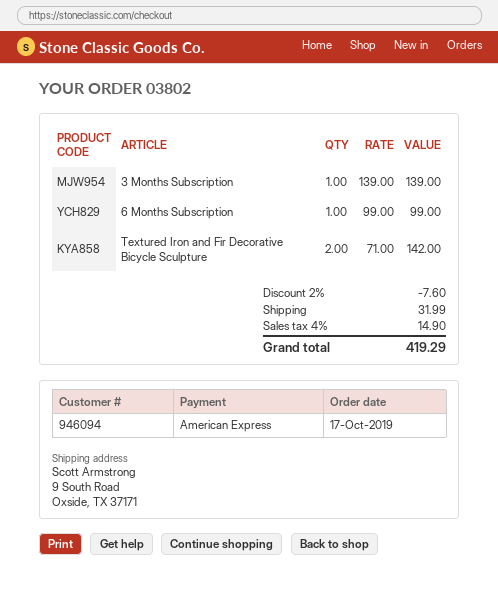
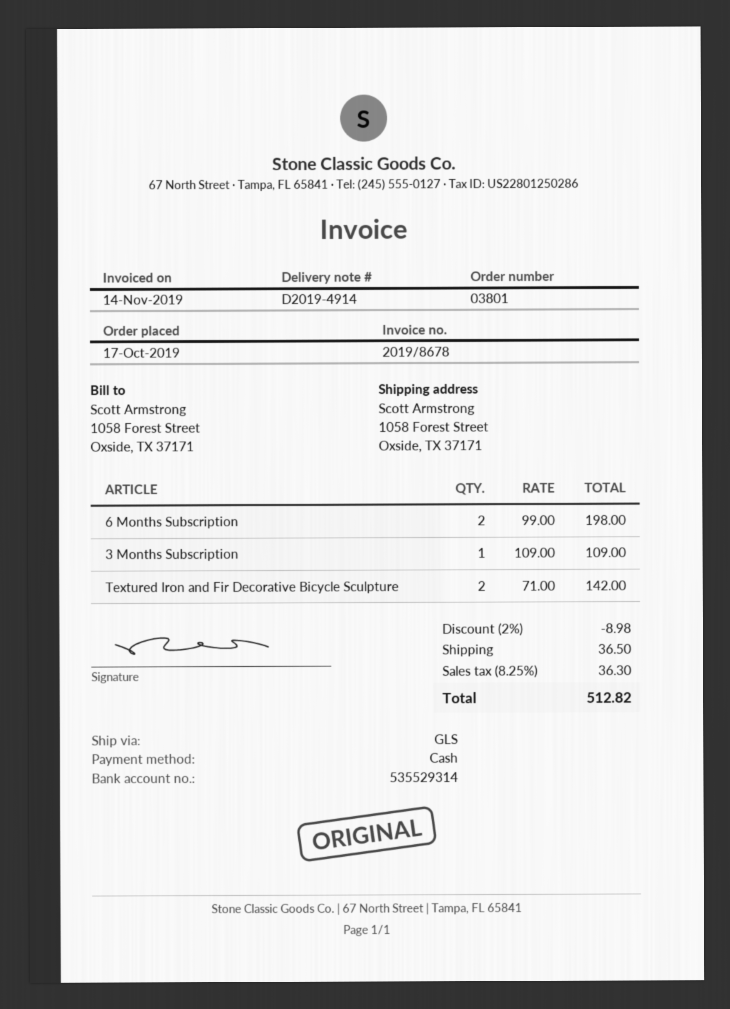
order number: 03802 -> 03801
payment method: American Express -> cash
ship to: 9 South Road, Oxside, TX 37171 -> 1058 Forest Street, Oxside, TX 37171
3 Months Subscription: 1 x 139.00 = 139.00 -> 1 x 109.00 = 109.00
6 Months Subscription: 1 x 99.00 = 99.00 -> 2 x 99.00 = 198.00
discount: 2% = 7.60 -> 2% = 8.98
shipping: 31.99 -> 36.50
tax: 4% = 14.90 -> 8.25% = 36.30
total: 419.29 -> 512.82

